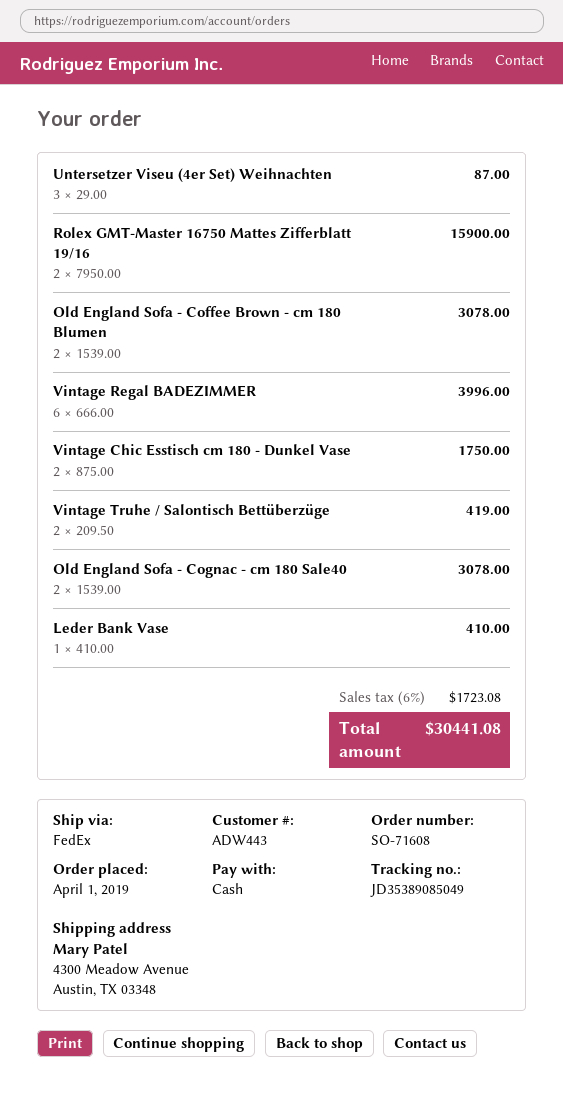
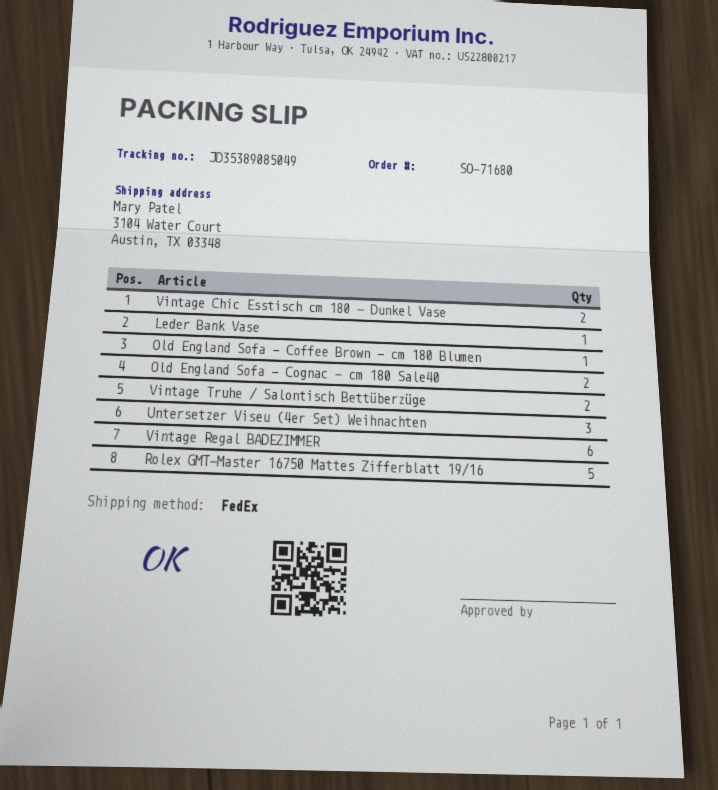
order number: SO-71608 -> SO-71680
ship to: 4300 Meadow Avenue, Austin, TX 03348 -> 3104 Water Court, Austin, TX 03348
Rolex GMT-Master 16750 Mattes Zifferblatt 19/16: 2 -> 5
Old England Sofa - Coffee Brown - cm 180 Blumen: 2 -> 1

